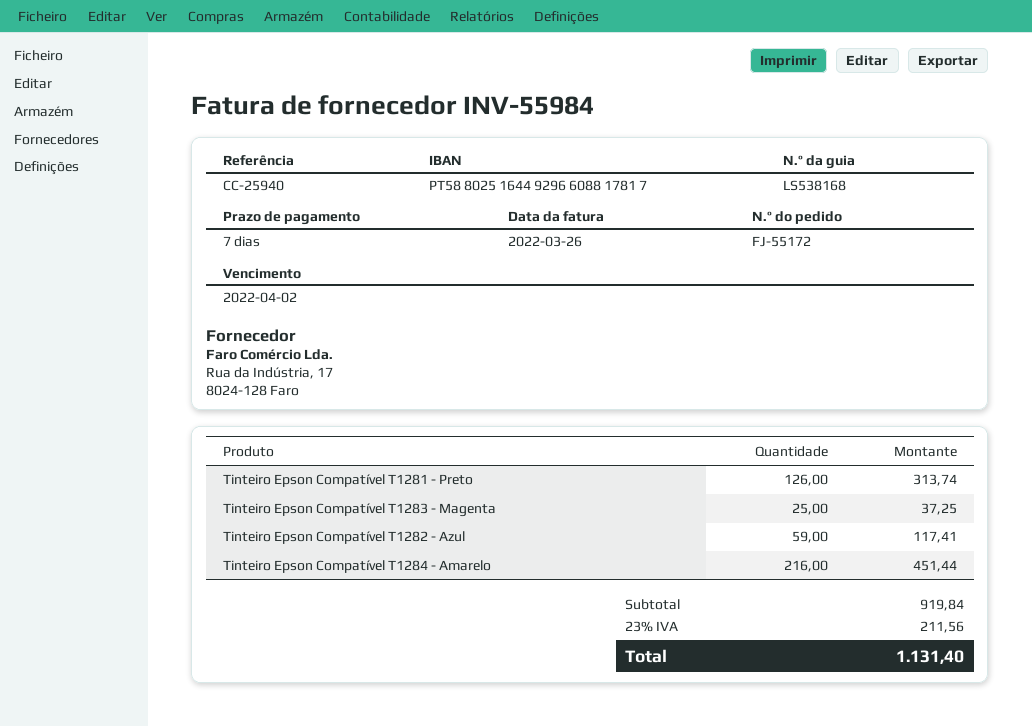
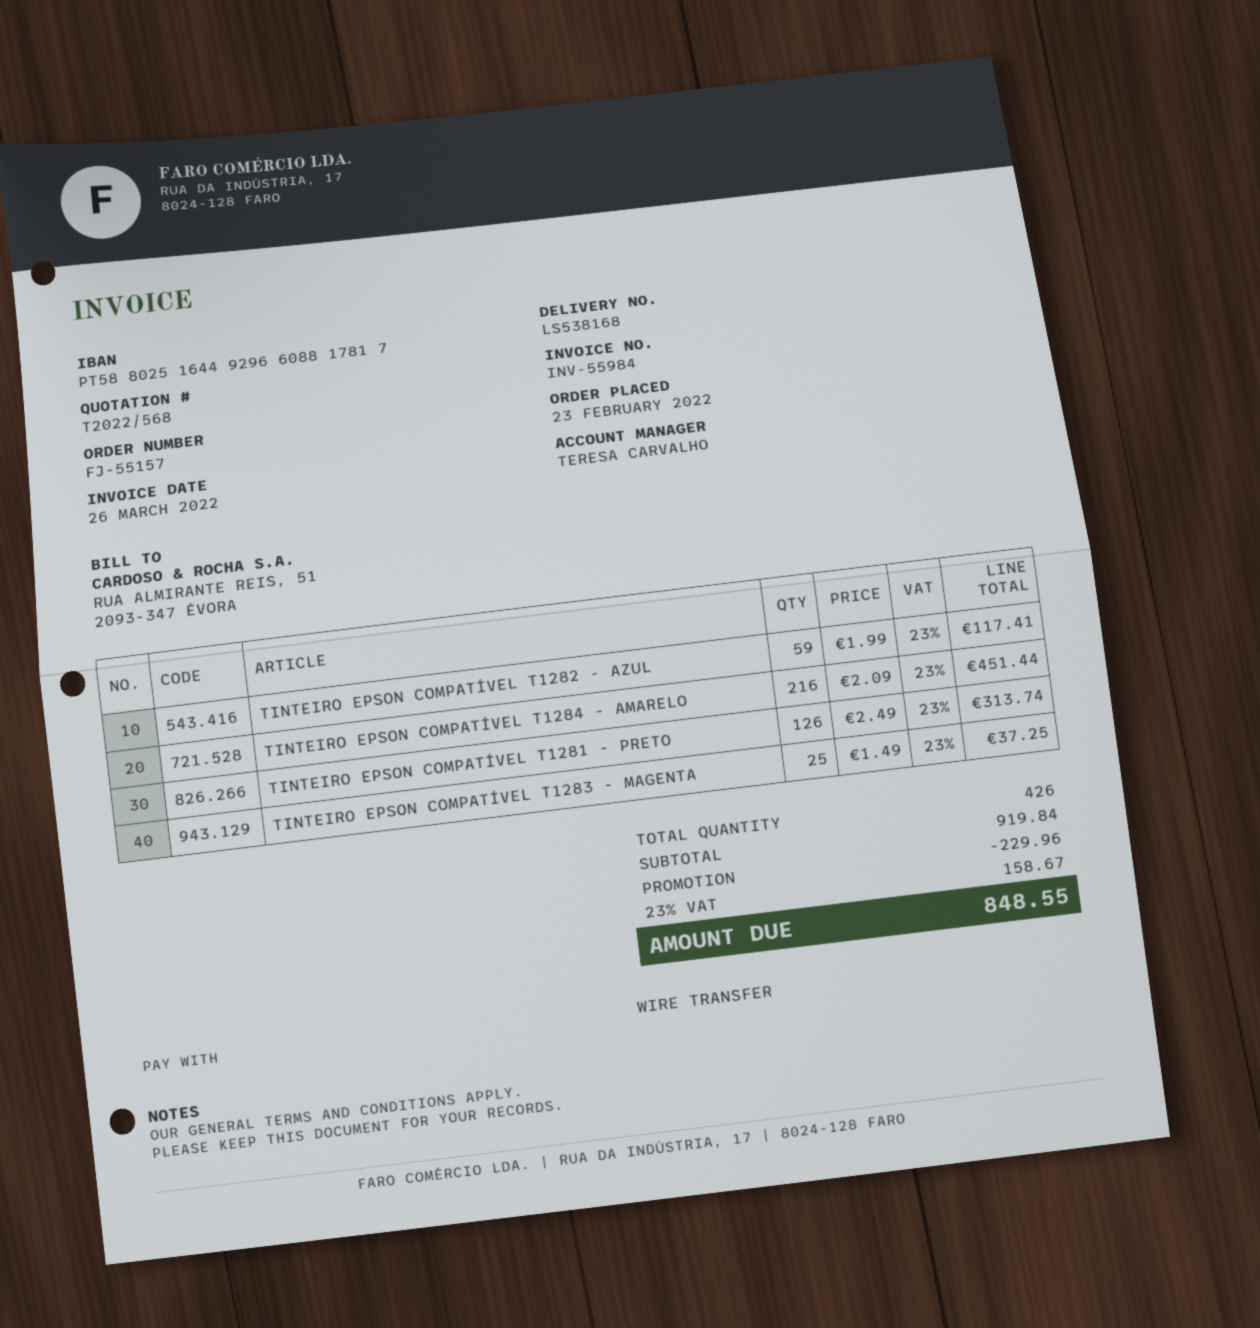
order number: FJ-55172 -> FJ-55157
discount: none -> 229.96
tax: 23% = 211.56 -> 23% = 158.67
total: 1131.40 -> 848.55

